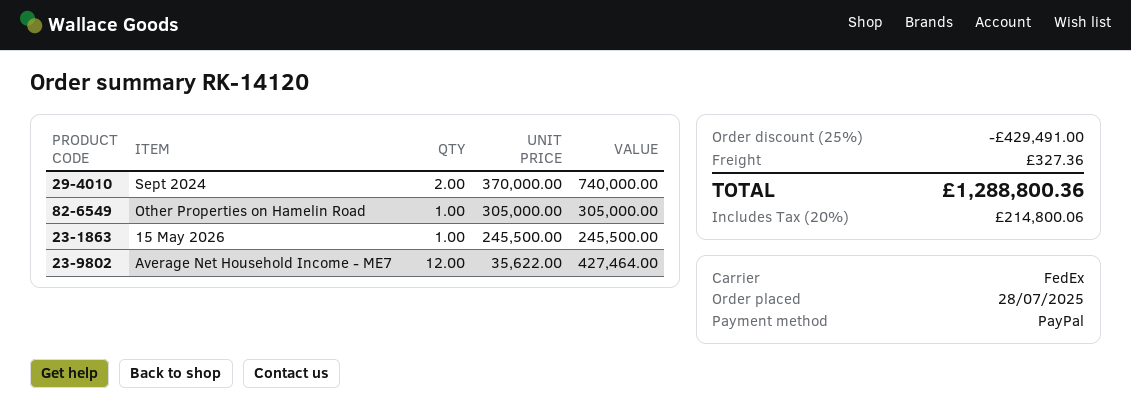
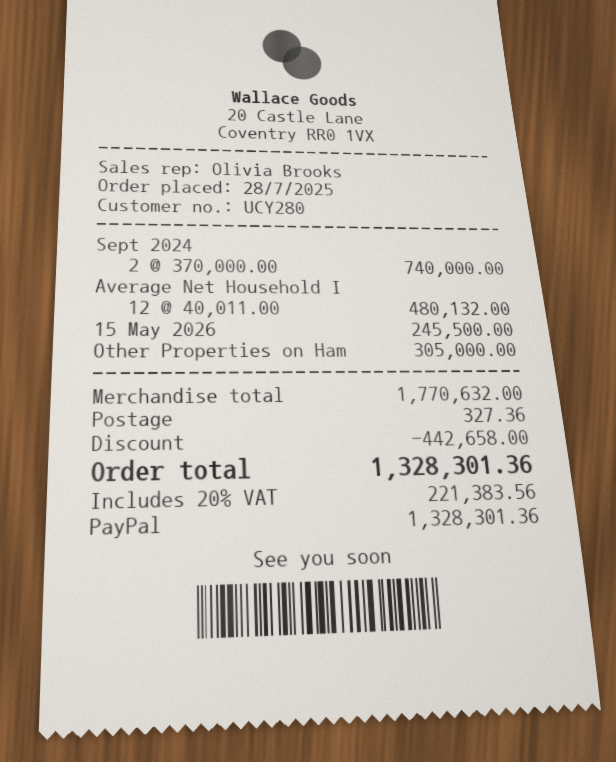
Average Net Household Income - ME7: 12 x 35622.00 = 427464.00 -> 12 x 40011.00 = 480132.00
discount: 429491.00 -> 442658.00
tax: 20% = 214800.06 -> 20% = 221383.56
total: 1288800.36 -> 1328301.36

